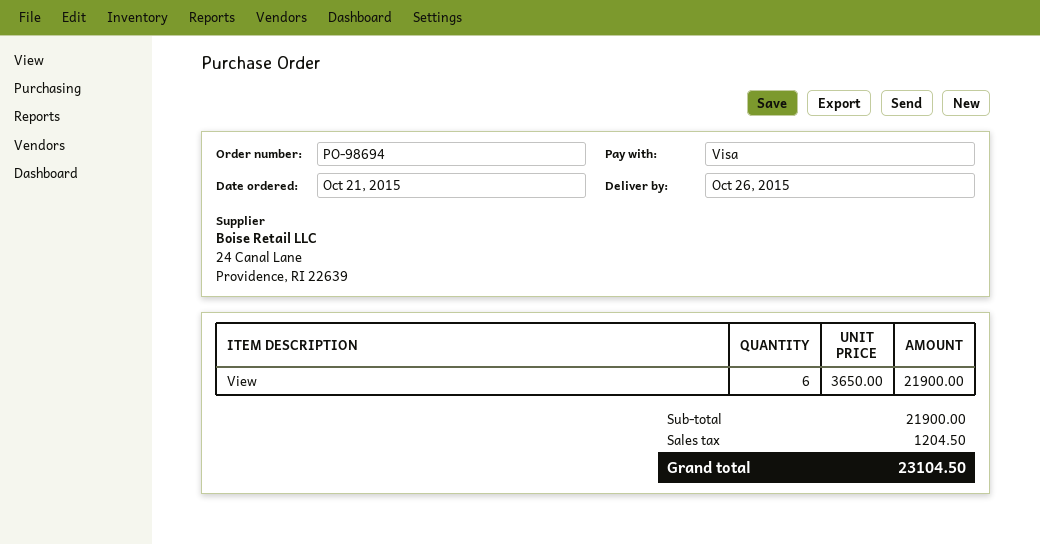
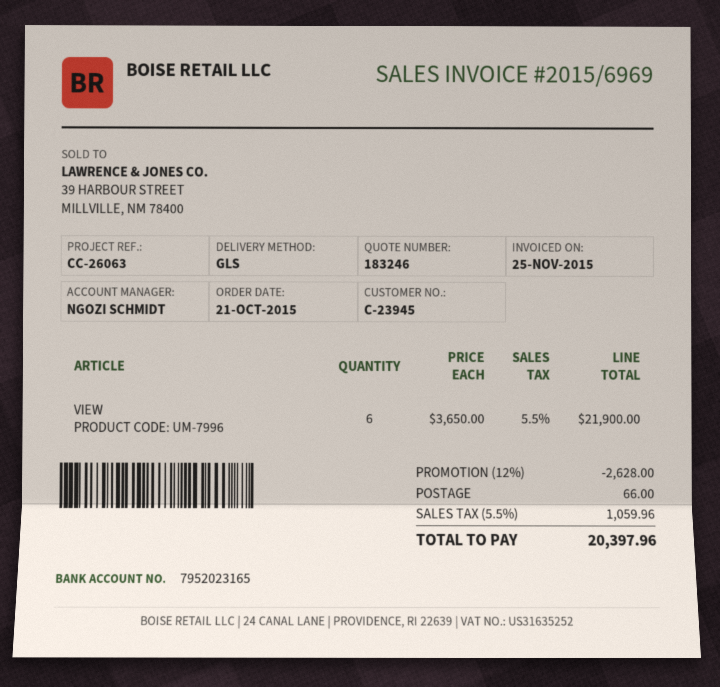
discount: none -> 12% = 2628.00
shipping: none -> 66.00
tax: 1204.50 -> 1059.96
total: 23104.50 -> 20397.96

